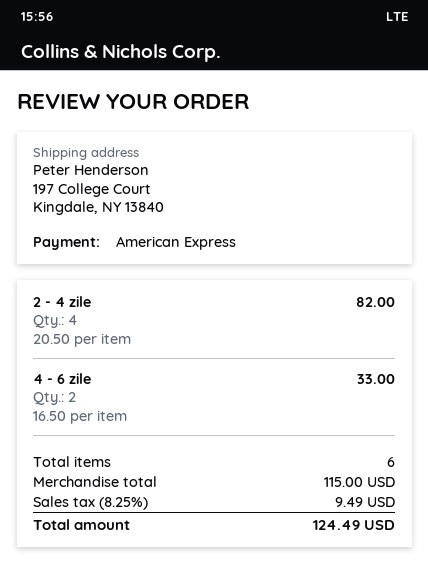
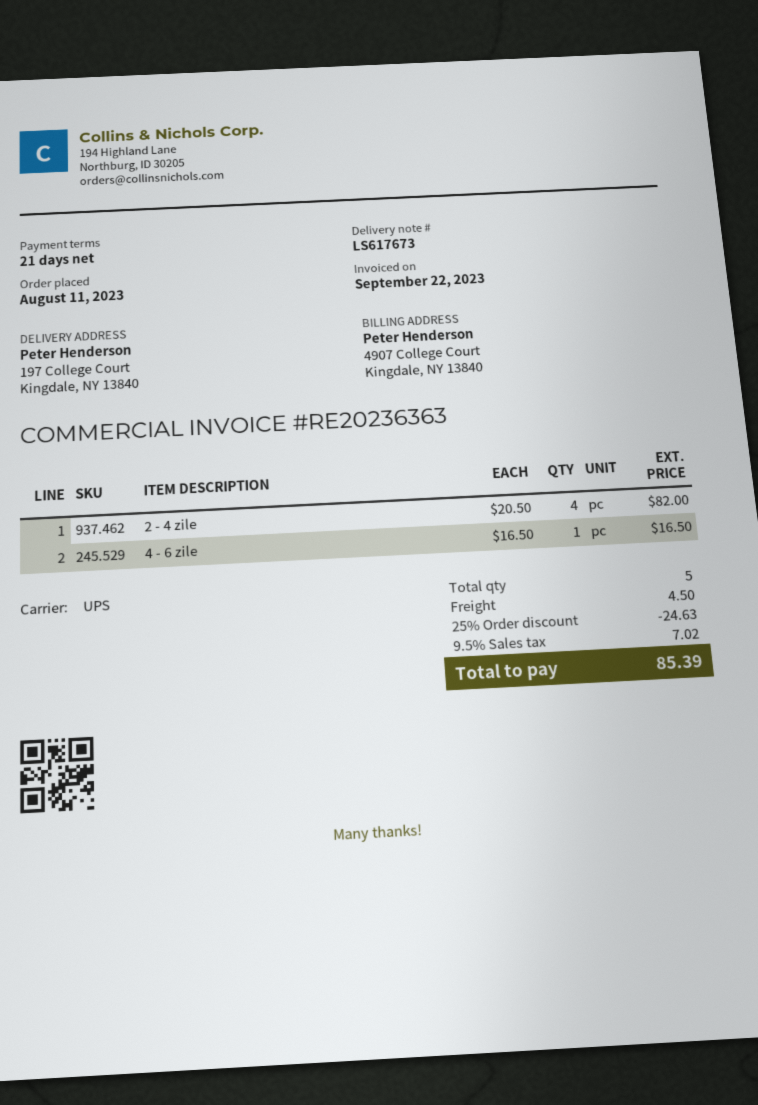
4 - 6 zile: 2 x 16.50 = 33.00 -> 1 x 16.50 = 16.50
total quantity: 6 -> 5
discount: none -> 25% = 24.63
shipping: none -> 4.50
tax: 8.25% = 9.49 -> 9.5% = 7.02
total: 124.49 -> 85.39

